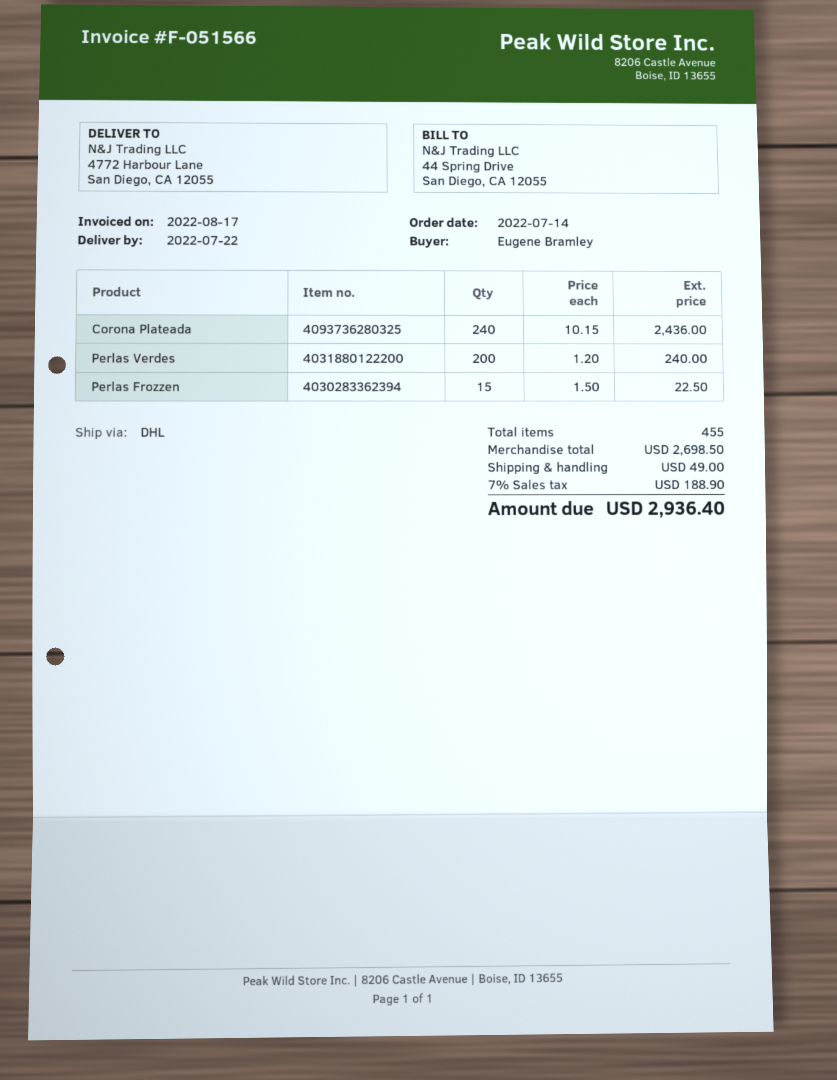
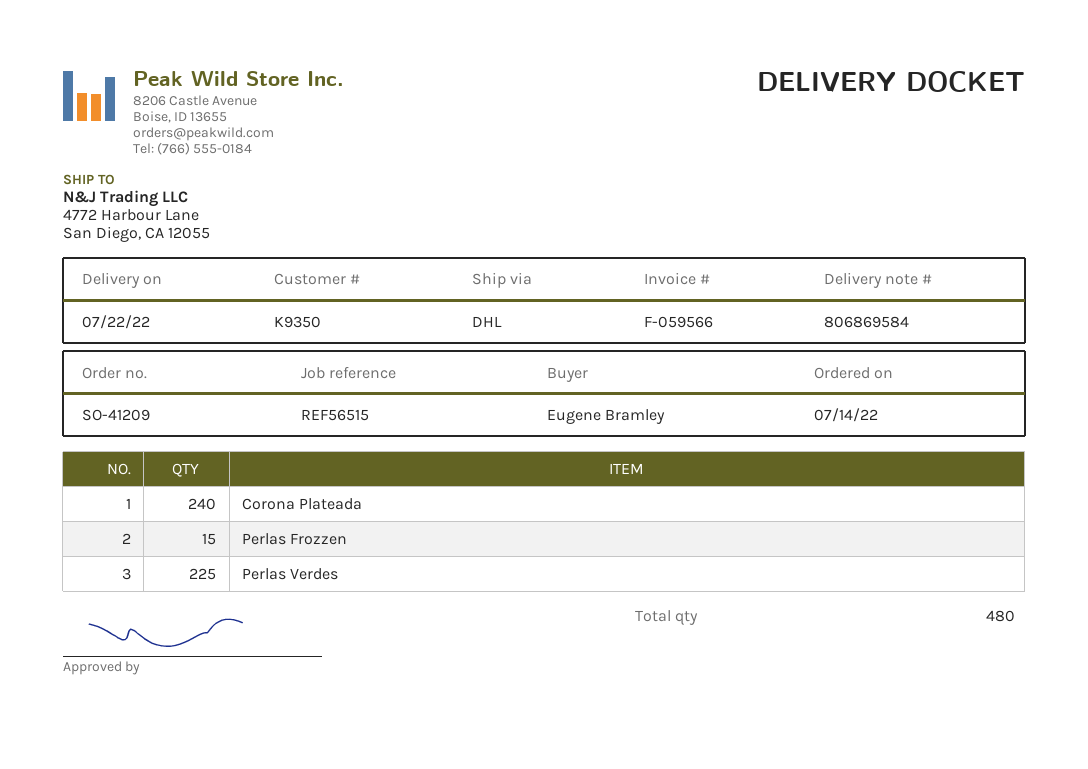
invoice number: F-051566 -> F-059566
Perlas Verdes: 200 -> 225
total quantity: 455 -> 480

